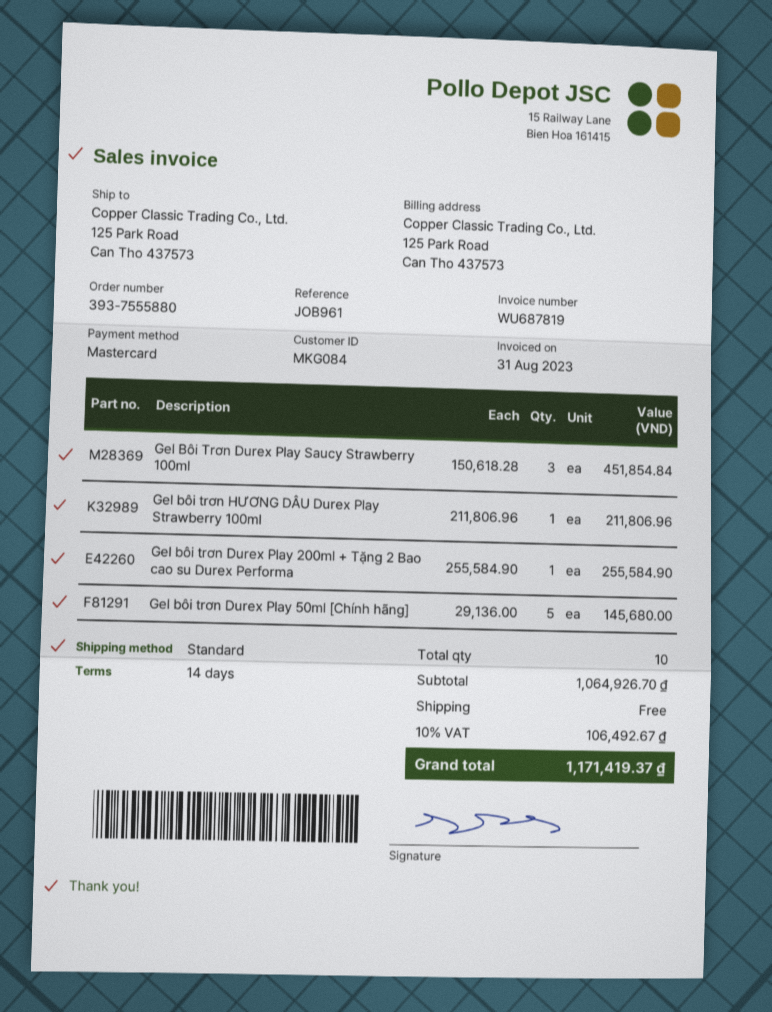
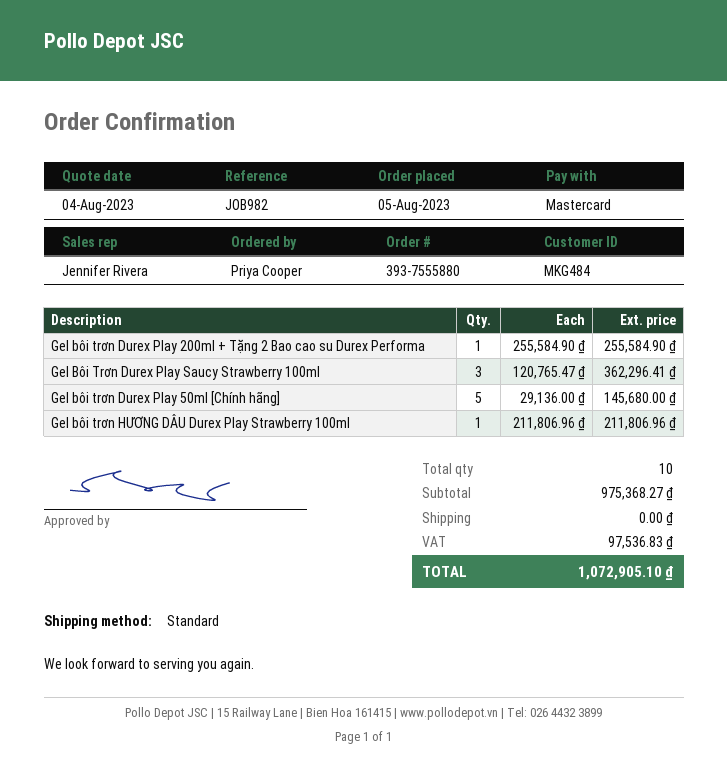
customer number: MKG084 -> MKG484
reference: JOB961 -> JOB982
Gel Bôi Trơn Durex Play Saucy Strawberry 100ml: 3 x 150618.28 = 451854.84 -> 3 x 120765.47 = 362296.41
subtotal: 1064926.70 -> 975368.27
tax: 106492.67 -> 97536.83
total: 1171419.37 -> 1072905.10

